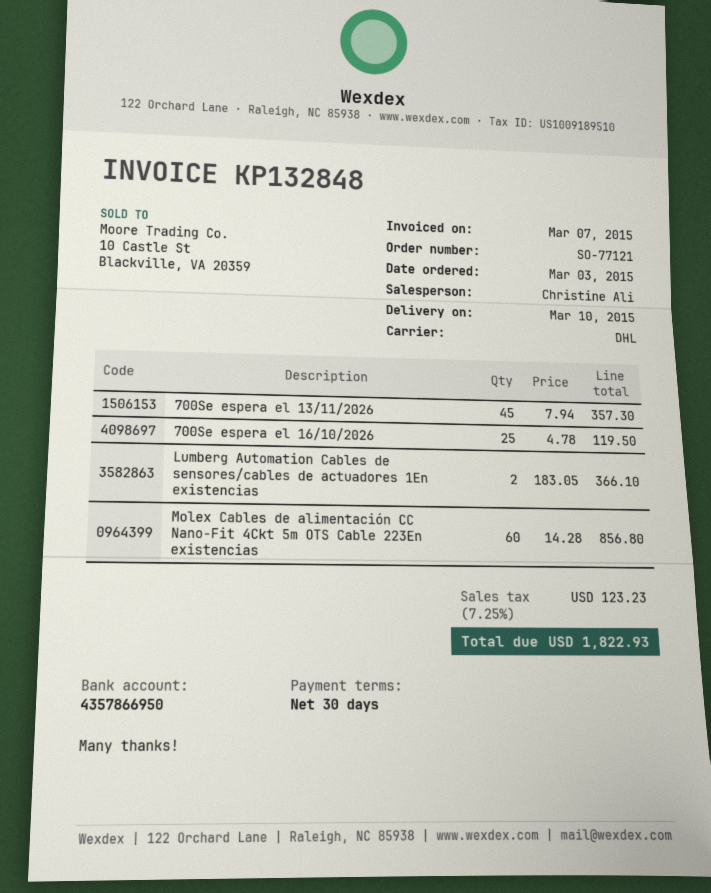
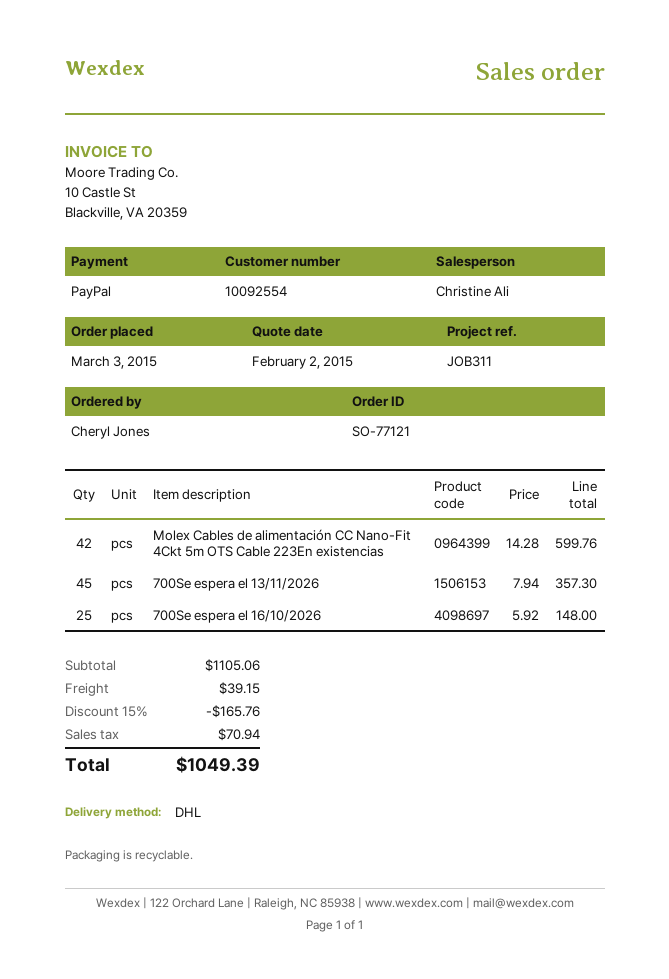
700Se espera el 16/10/2026: 25 x 4.78 = 119.50 -> 25 x 5.92 = 148.00
Lumberg Automation Cables de sensores/cables de actuadores 1En existencias: 2 x 183.05 = 366.10 -> none
Molex Cables de alimentación CC Nano-Fit 4Ckt 5m OTS Cable 223En existencias: 60 x 14.28 = 856.80 -> 42 x 14.28 = 599.76
discount: none -> 15% = 165.76
shipping: none -> 39.15
tax: 123.23 -> 70.94
total: 1822.93 -> 1049.39

